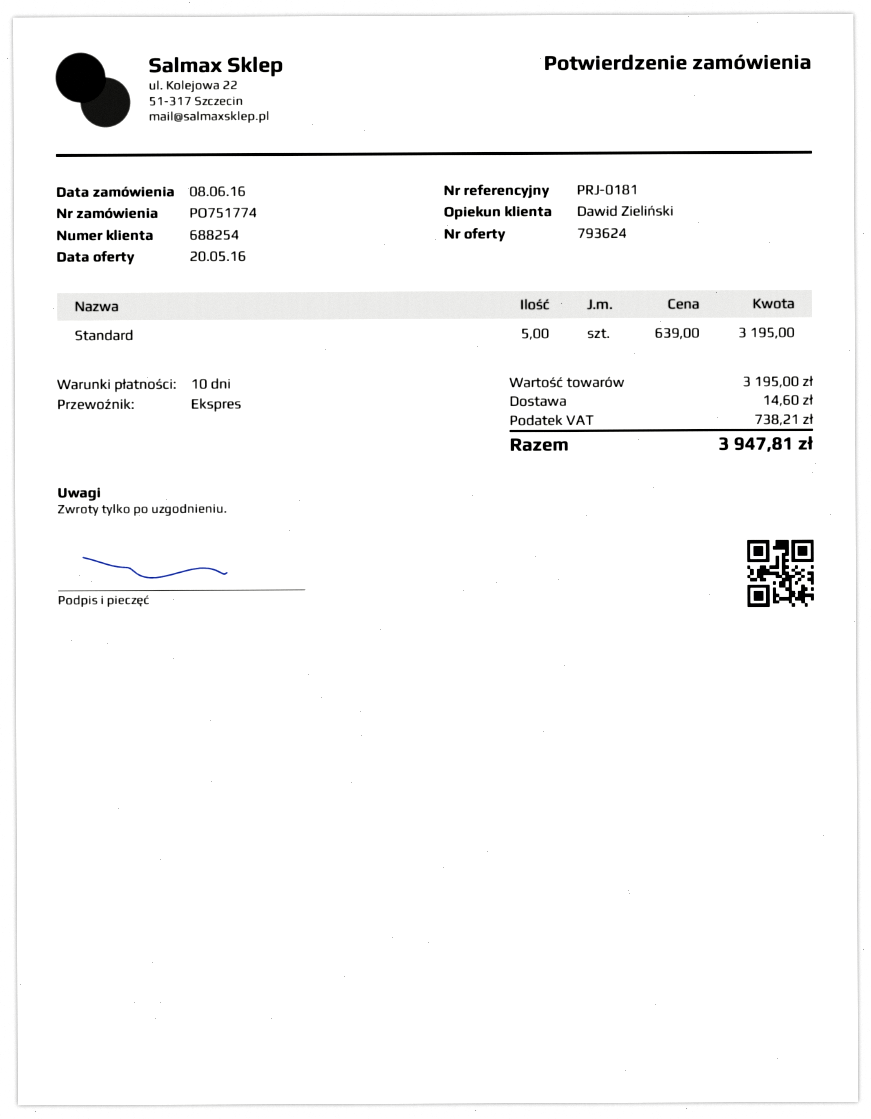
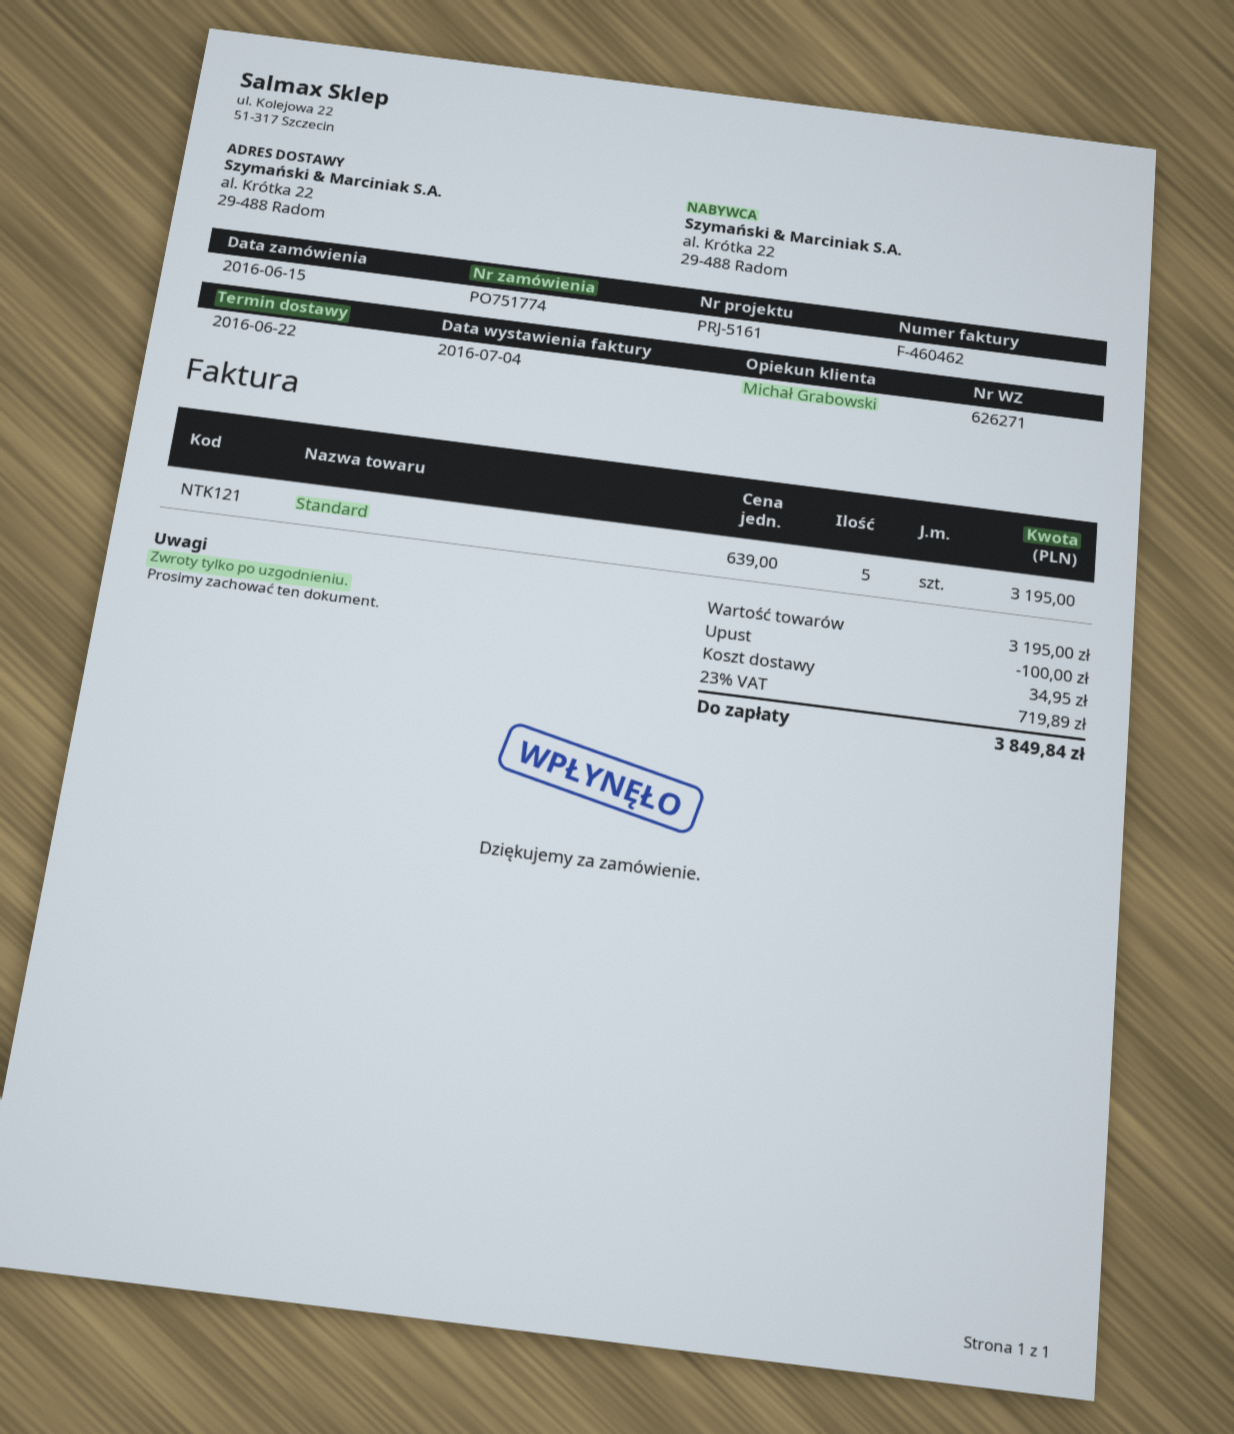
order date: 2016-06-08 -> 2016-06-15
reference: PRJ-0181 -> PRJ-5161
sales rep: Dawid Zieliński -> Michał Grabowski
discount: none -> 100.00
shipping: 14.60 -> 34.95
tax: 738.21 -> 719.89
total: 3947.81 -> 3849.84

